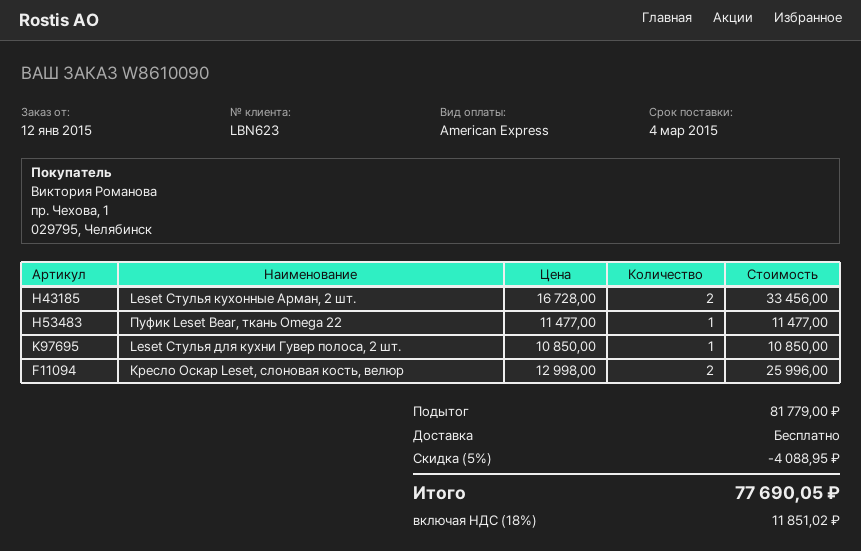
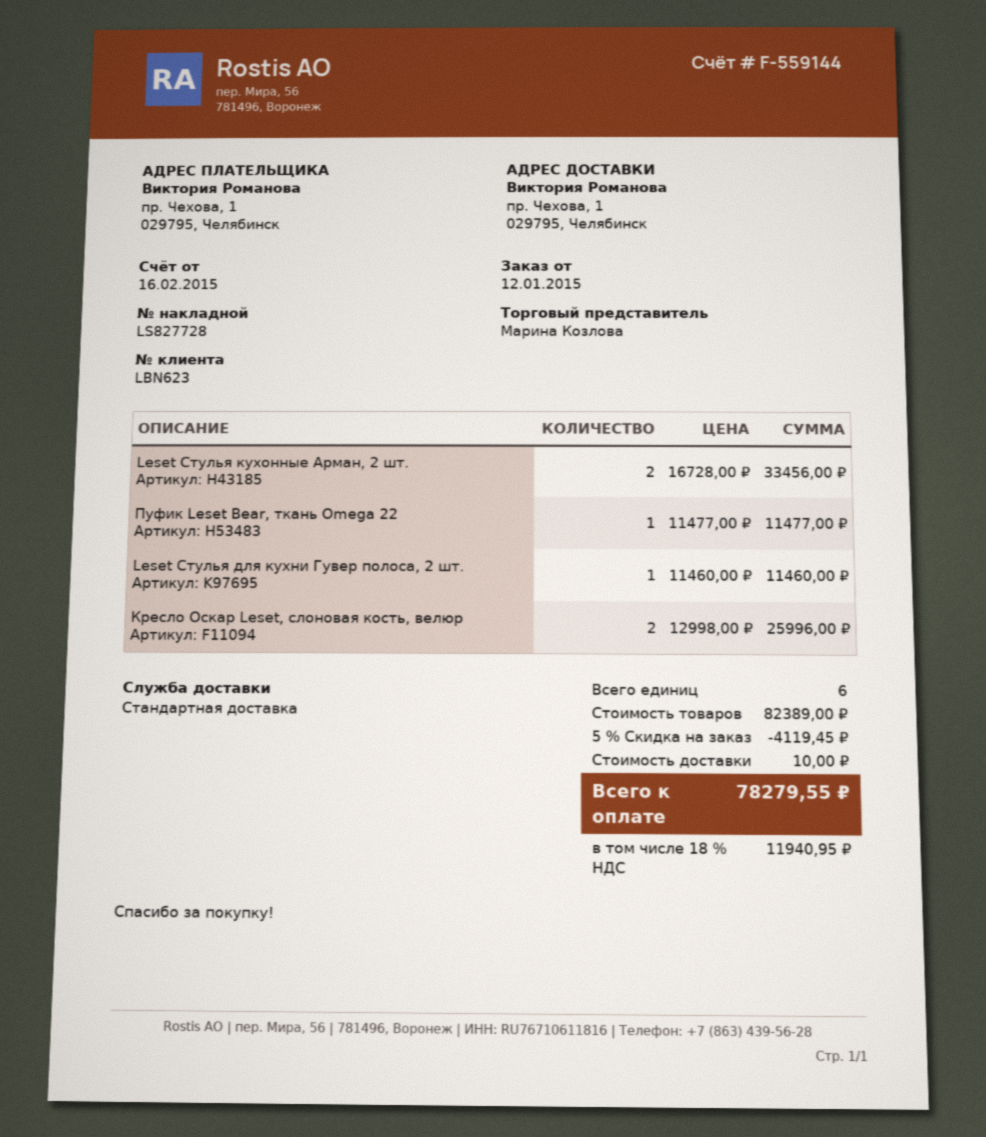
Leset Стулья для кухни Гувер полоса, 2 шт.: 1 x 10850.00 = 10850.00 -> 1 x 11460.00 = 11460.00
subtotal: 81779.00 -> 82389.00
discount: 5% = 4088.95 -> 5% = 4119.45
shipping: 0.00 -> 10.00
tax: 18% = 11851.02 -> 18% = 11940.95
total: 77690.05 -> 78279.55

